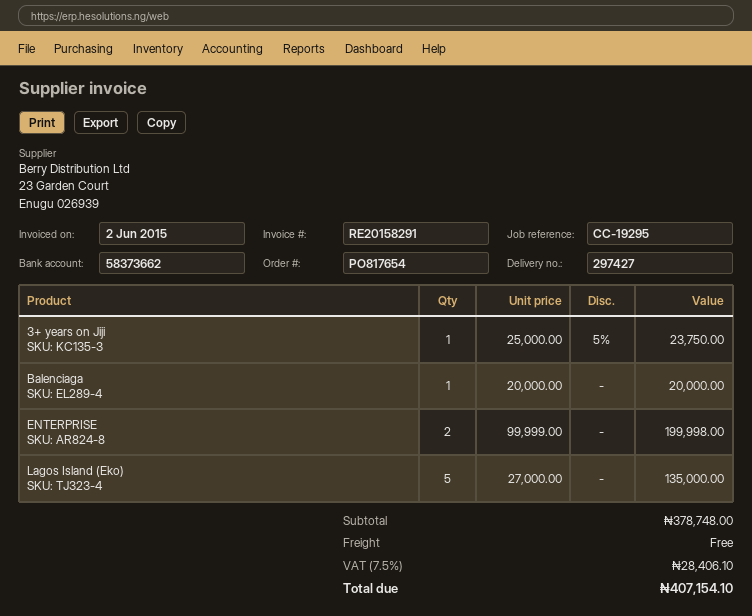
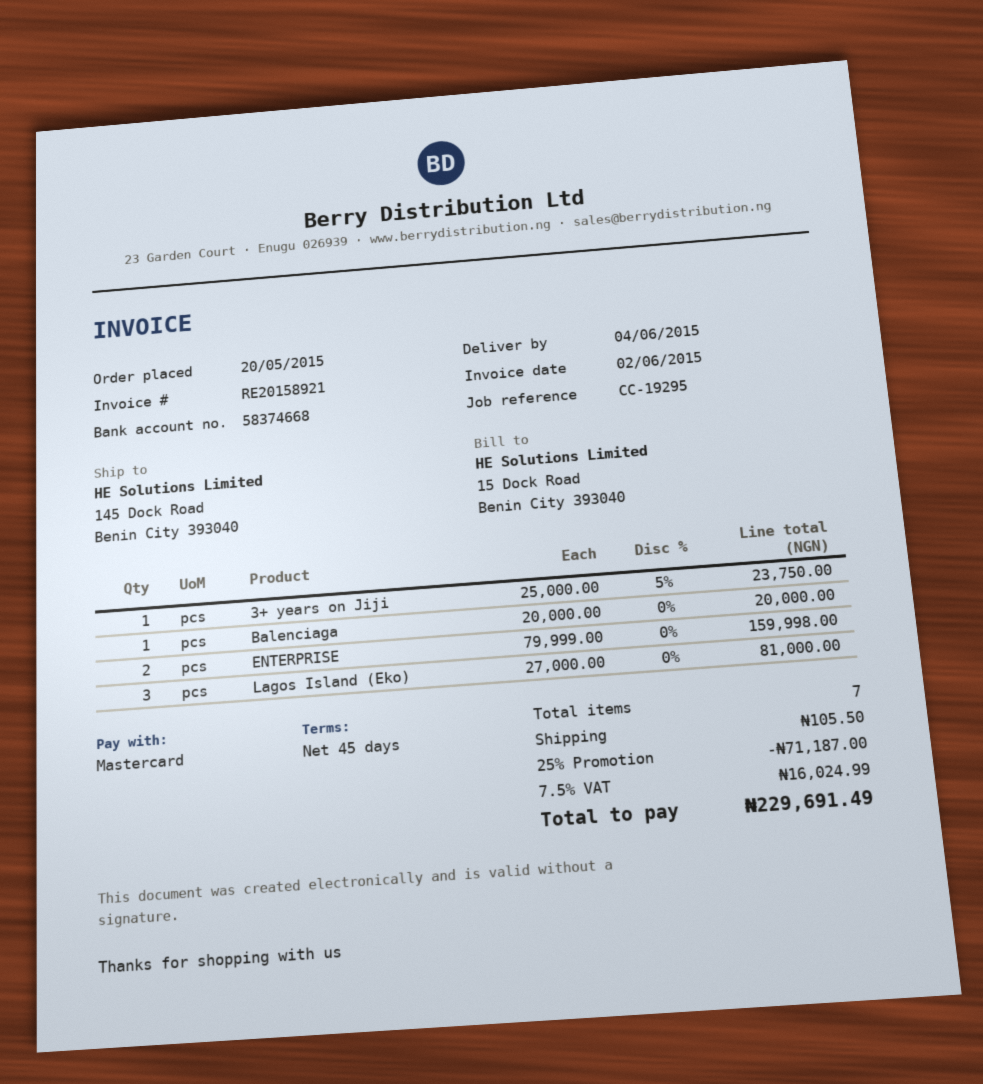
invoice number: RE20158291 -> RE20158921
bank account: 58373662 -> 58374668
ENTERPRISE: 2 x 99999.00 = 199998.00 -> 2 x 79999.00 = 159998.00
Lagos Island (Eko): 5 x 27000.00 = 135000.00 -> 3 x 27000.00 = 81000.00
discount: none -> 25% = 71187.00
shipping: 0.00 -> 105.50
tax: 7.5% = 28406.10 -> 7.5% = 16024.99
total: 407154.10 -> 229691.49

